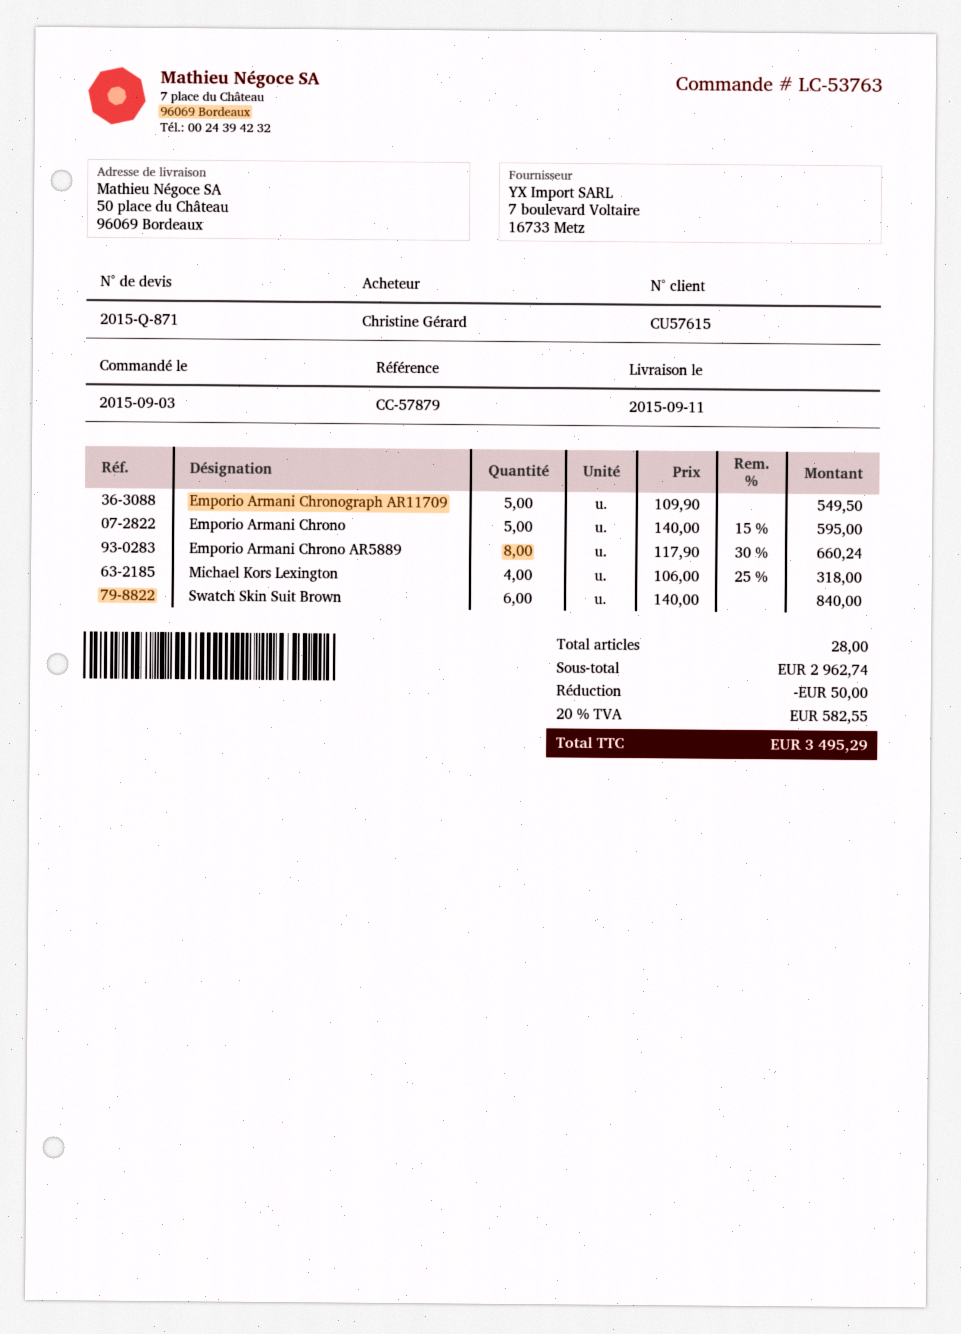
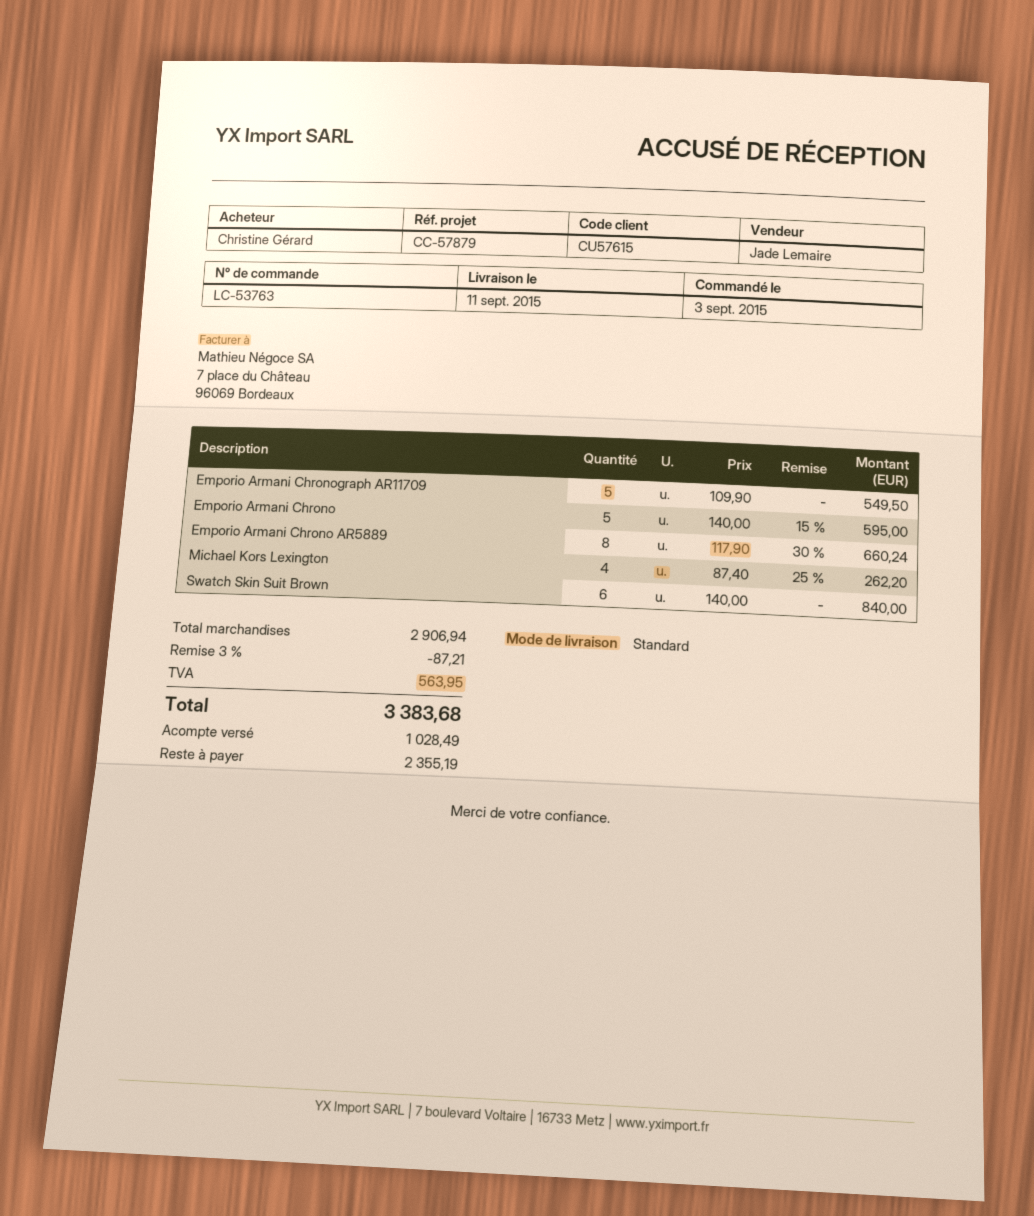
Michael Kors Lexington: 4 x 106.00 - 25% = 318.00 -> 4 x 87.40 - 25% = 262.20
subtotal: 2962.74 -> 2906.94
discount: 50.00 -> 87.21
tax: 582.55 -> 563.95
total: 3495.29 -> 3383.68

